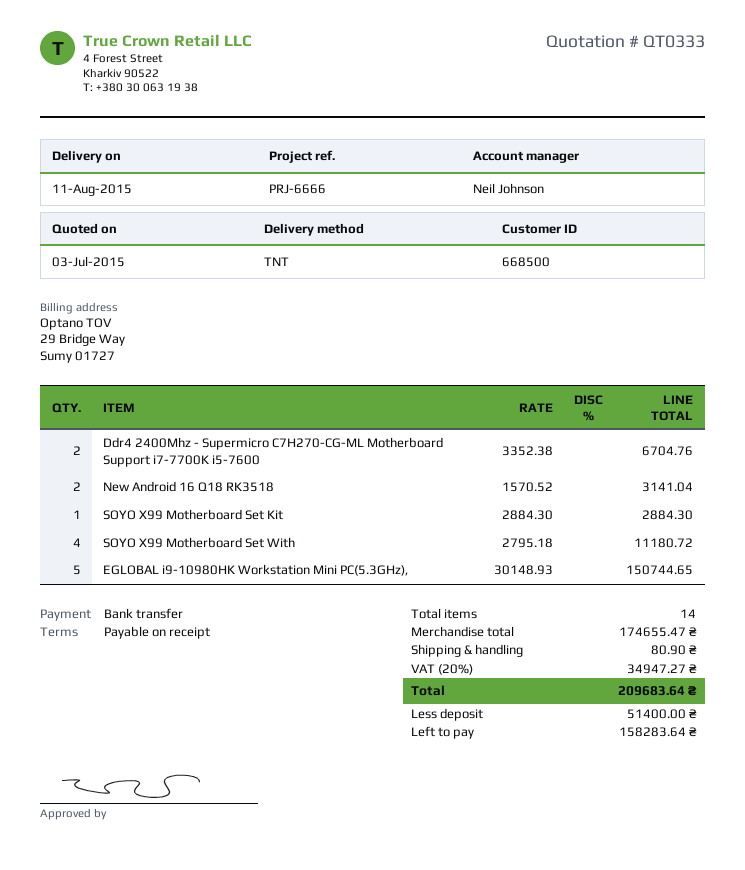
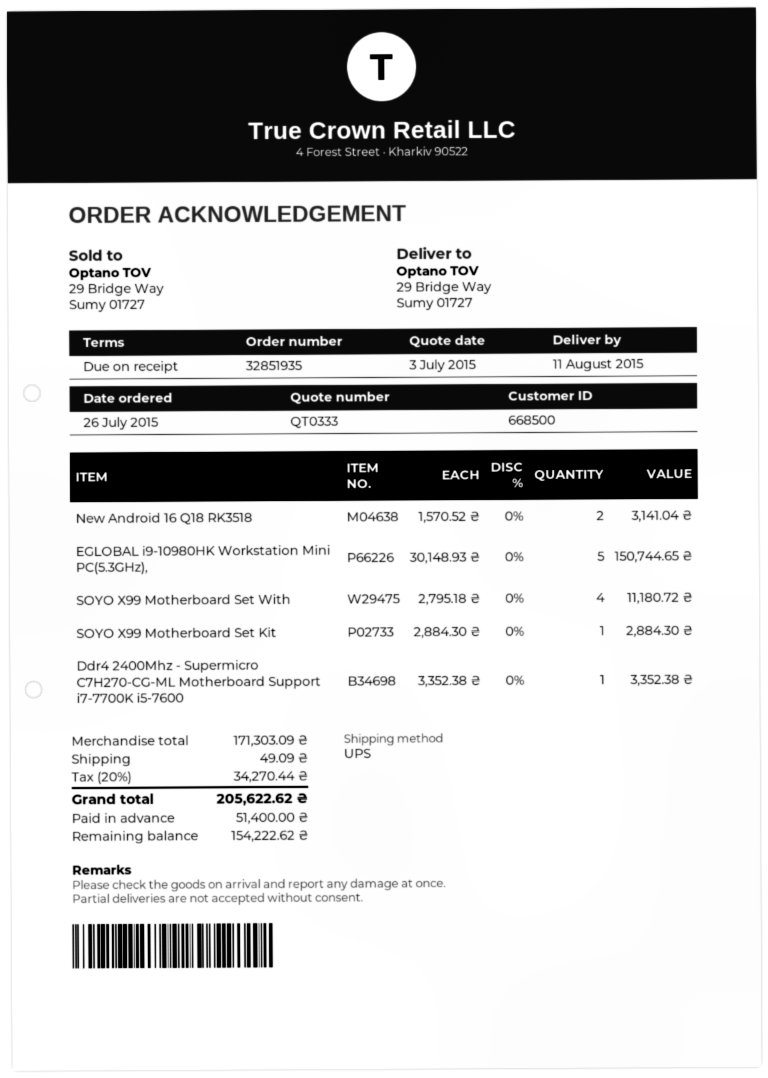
shipping method: TNT -> UPS
Ddr4 2400Mhz - Supermicro C7H270-CG-ML Motherboard Support i7-7700K i5-7600: 2 x 3352.38 = 6704.76 -> 1 x 3352.38 = 3352.38
subtotal: 174655.47 -> 171303.09
shipping: 80.90 -> 49.09
tax: 20% = 34947.27 -> 20% = 34270.44
total: 209683.64 -> 205622.62
balance: 158283.64 -> 154222.62

